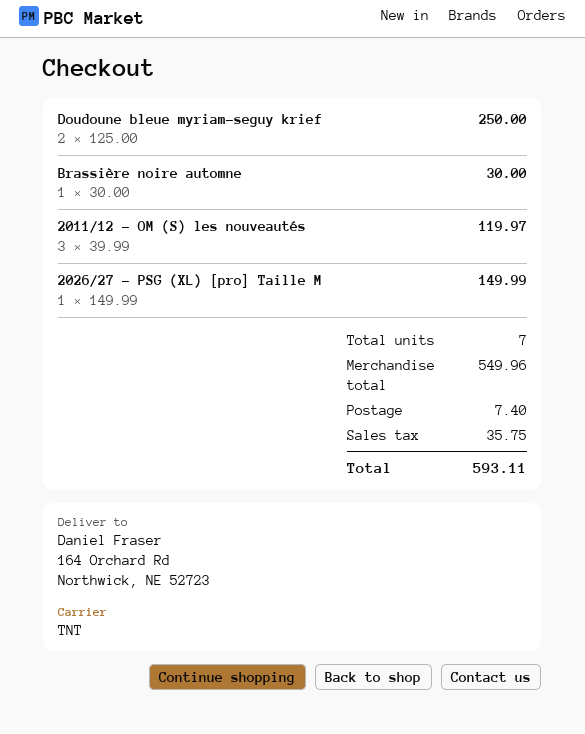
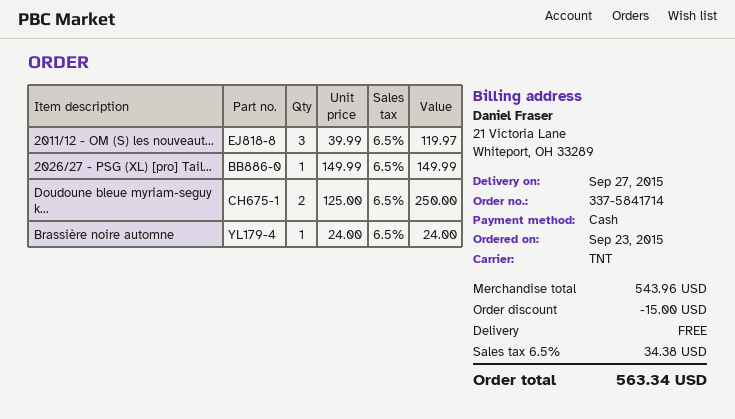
Brassière noire automne: 1 x 30.00 = 30.00 -> 1 x 24.00 = 24.00
subtotal: 549.96 -> 543.96
discount: none -> 15.00
shipping: 7.40 -> 0.00
tax: 35.75 -> 34.38
total: 593.11 -> 563.34

